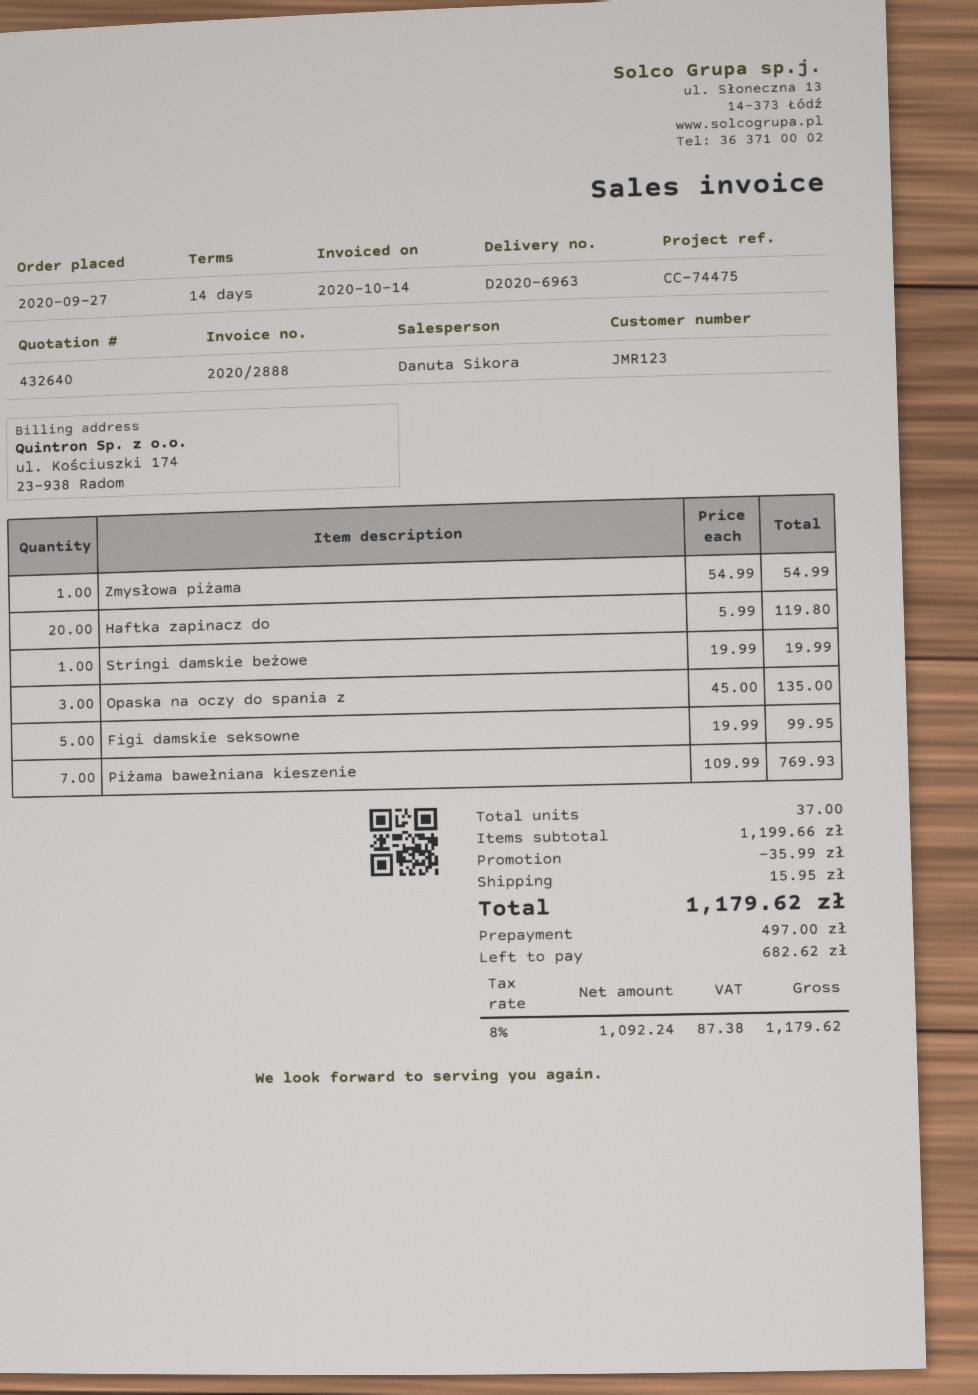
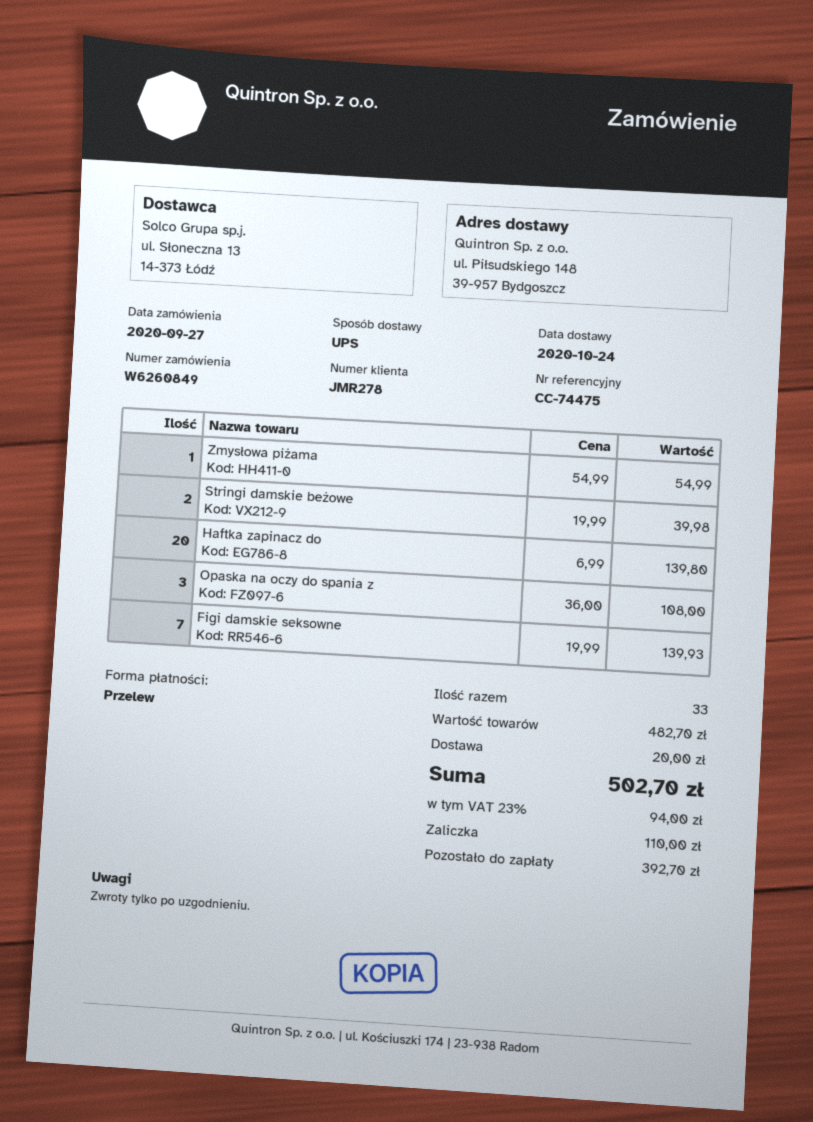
customer number: JMR123 -> JMR278
Haftka zapinacz do: 20 x 5.99 = 119.80 -> 20 x 6.99 = 139.80
Stringi damskie beżowe: 1 x 19.99 = 19.99 -> 2 x 19.99 = 39.98
Opaska na oczy do spania z: 3 x 45.00 = 135.00 -> 3 x 36.00 = 108.00
Figi damskie seksowne: 5 x 19.99 = 99.95 -> 7 x 19.99 = 139.93
Piżama bawełniana kieszenie: 7 x 109.99 = 769.93 -> none
total quantity: 37 -> 33
subtotal: 1199.66 -> 482.70
discount: 35.99 -> none
shipping: 15.95 -> 20.00
tax: 8% = 87.38 -> 23% = 94.00
total: 1179.62 -> 502.70
deposit: 497.00 -> 110.00
balance: 682.62 -> 392.70

